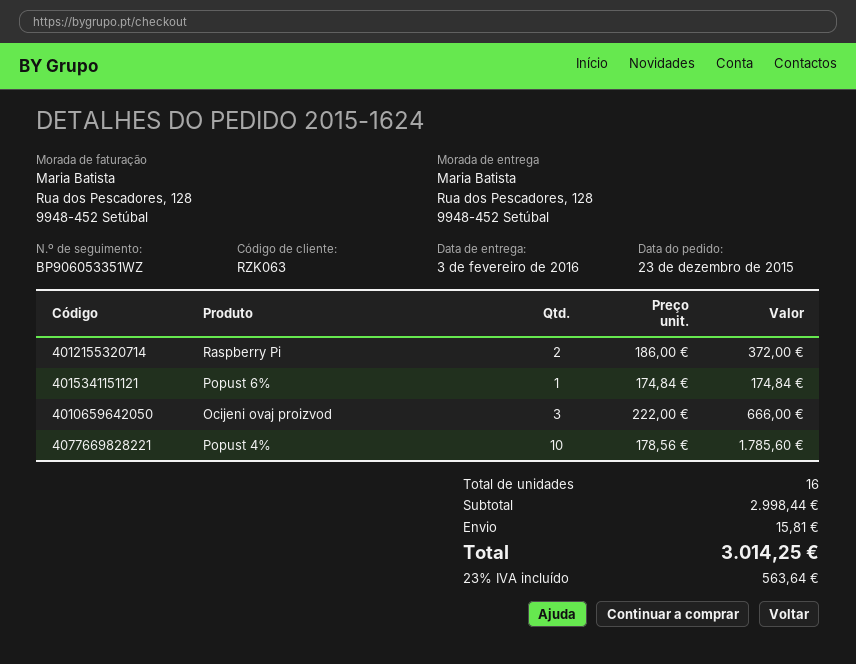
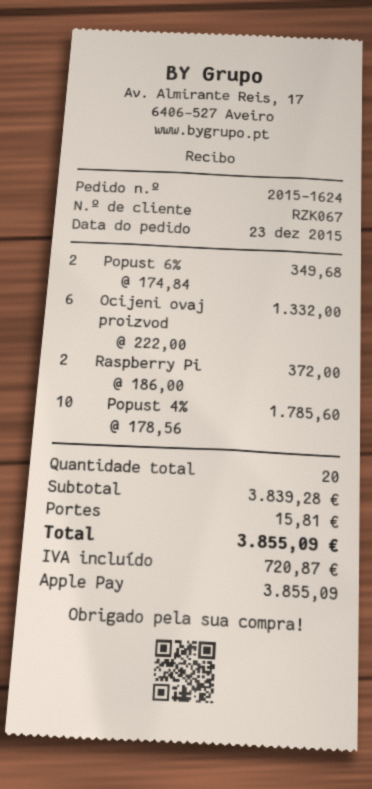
customer number: RZK063 -> RZK067
Popust 6%: 1 x 174.84 = 174.84 -> 2 x 174.84 = 349.68
Ocijeni ovaj proizvod: 3 x 222.00 = 666.00 -> 6 x 222.00 = 1332.00
total quantity: 16 -> 20
subtotal: 2998.44 -> 3839.28
tax: 563.64 -> 720.87
total: 3014.25 -> 3855.09

